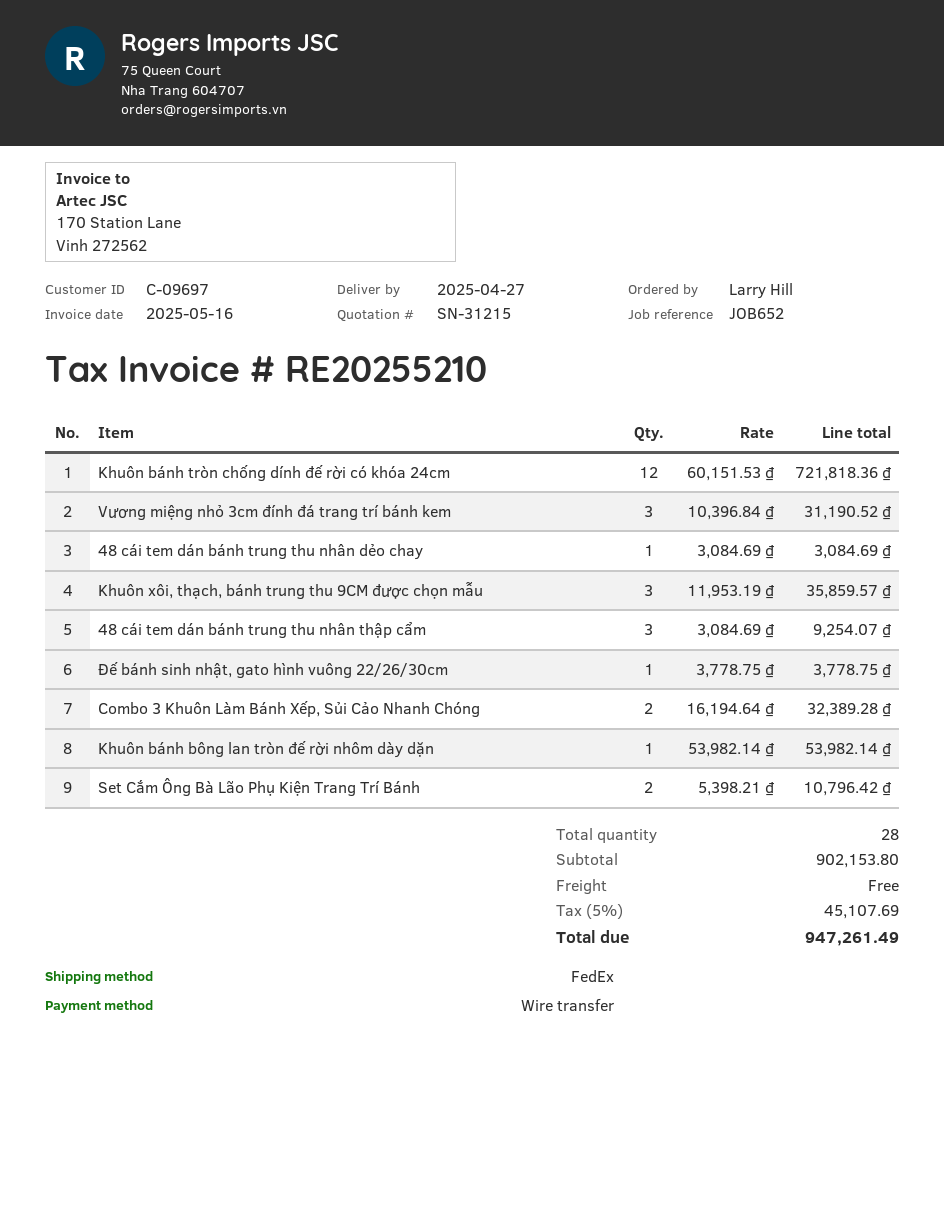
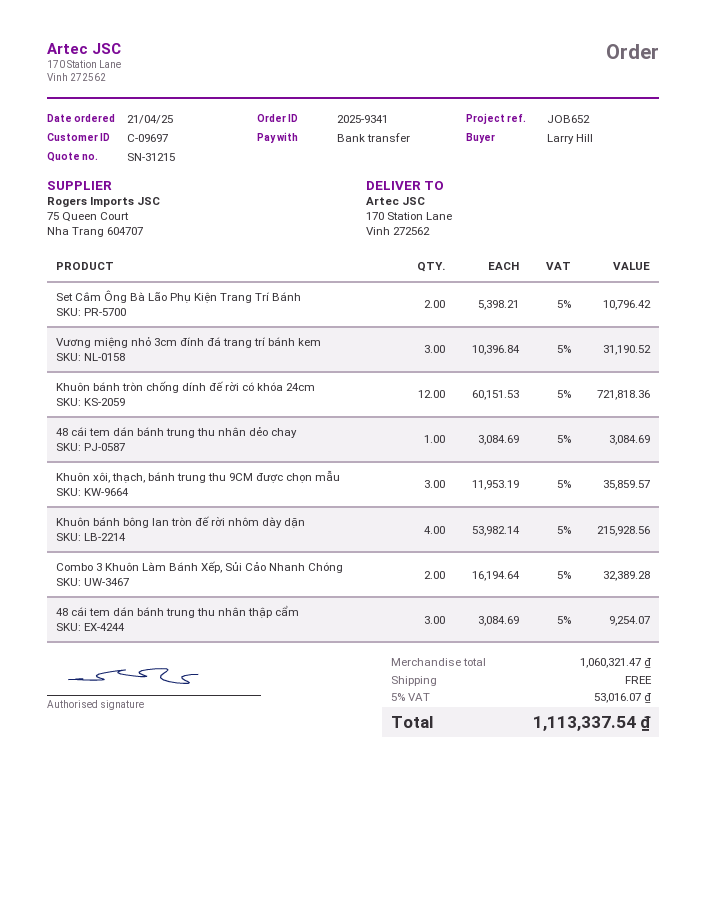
Đế bánh sinh nhật, gato hình vuông 22/26/30cm: 1 x 3778.75 = 3778.75 -> none
Khuôn bánh bông lan tròn đế rời nhôm dày dặn: 1 x 53982.14 = 53982.14 -> 4 x 53982.14 = 215928.56
subtotal: 902153.80 -> 1060321.47
tax: 5% = 45107.69 -> 5% = 53016.07
total: 947261.49 -> 1113337.54

